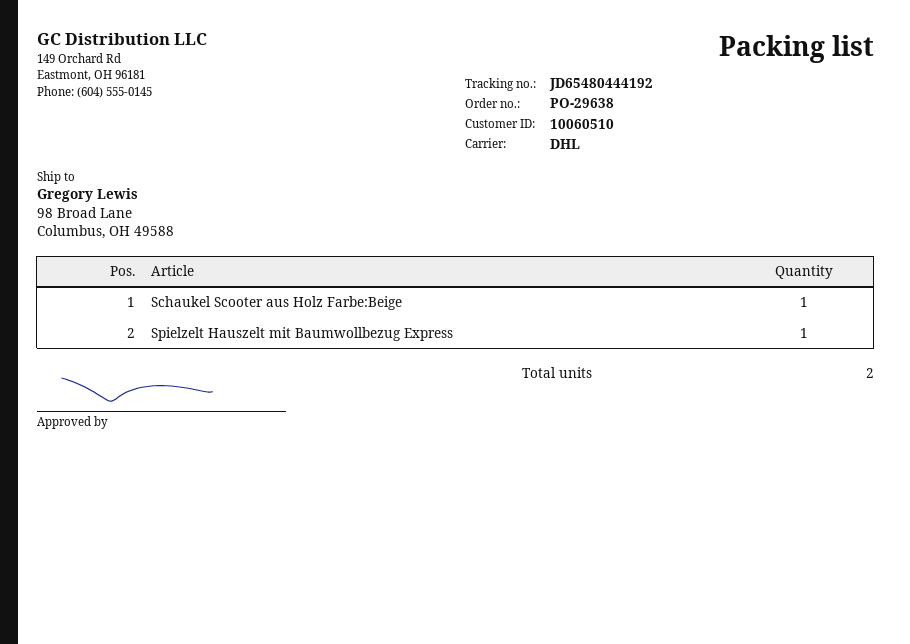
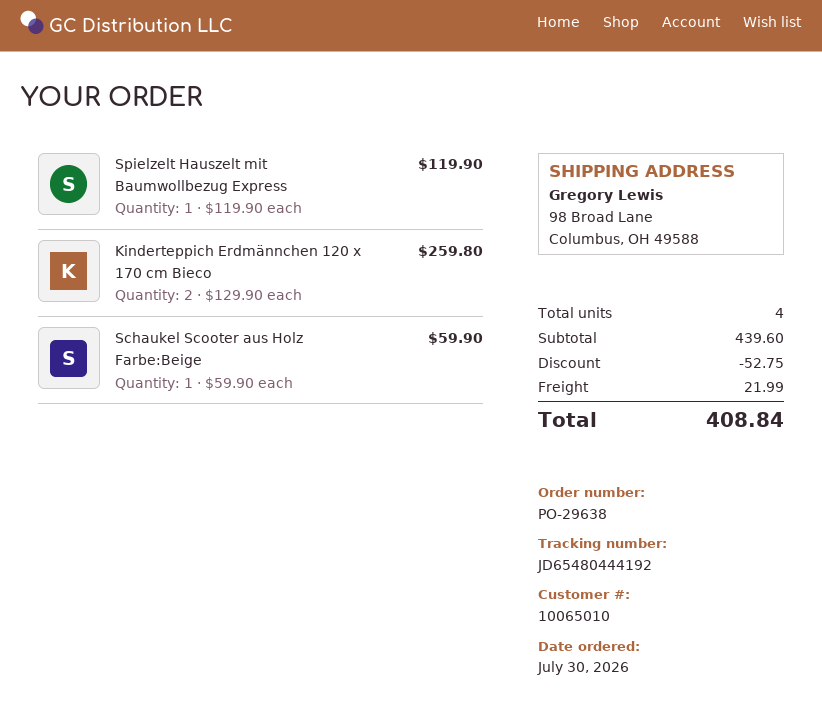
customer number: 10060510 -> 10065010
Kinderteppich Erdmännchen 120 x 170 cm Bieco: none -> 2
total quantity: 2 -> 4

